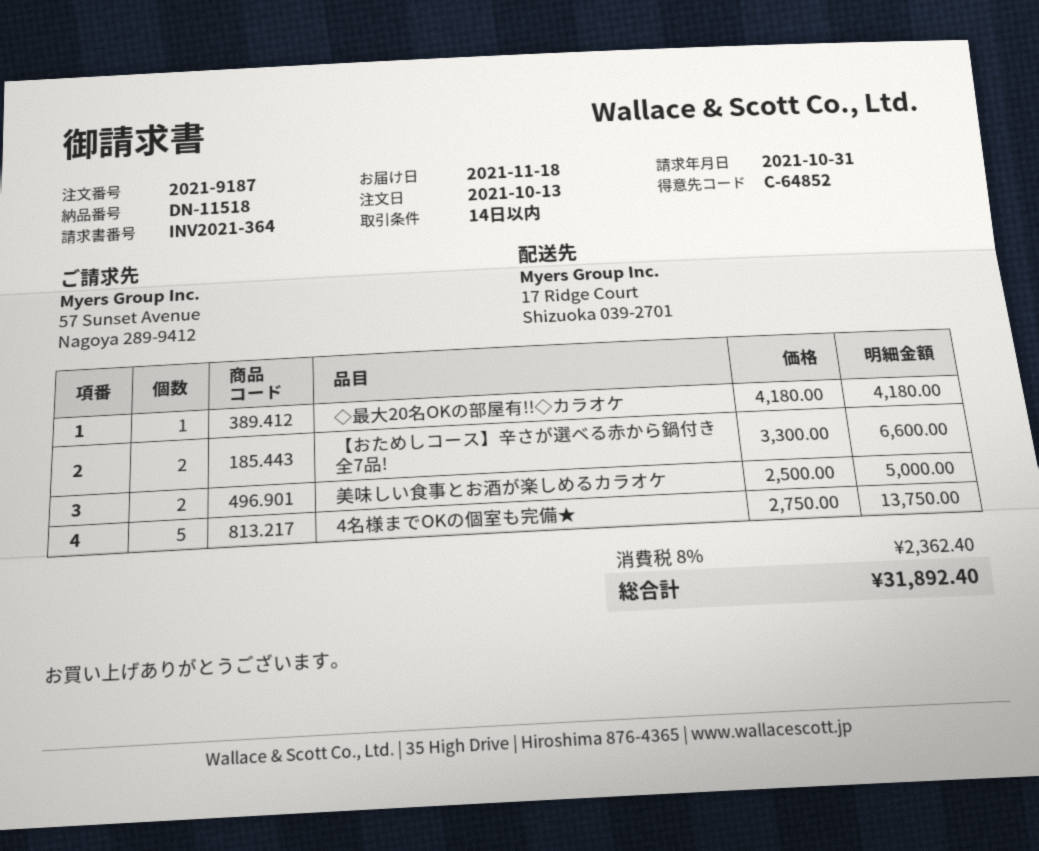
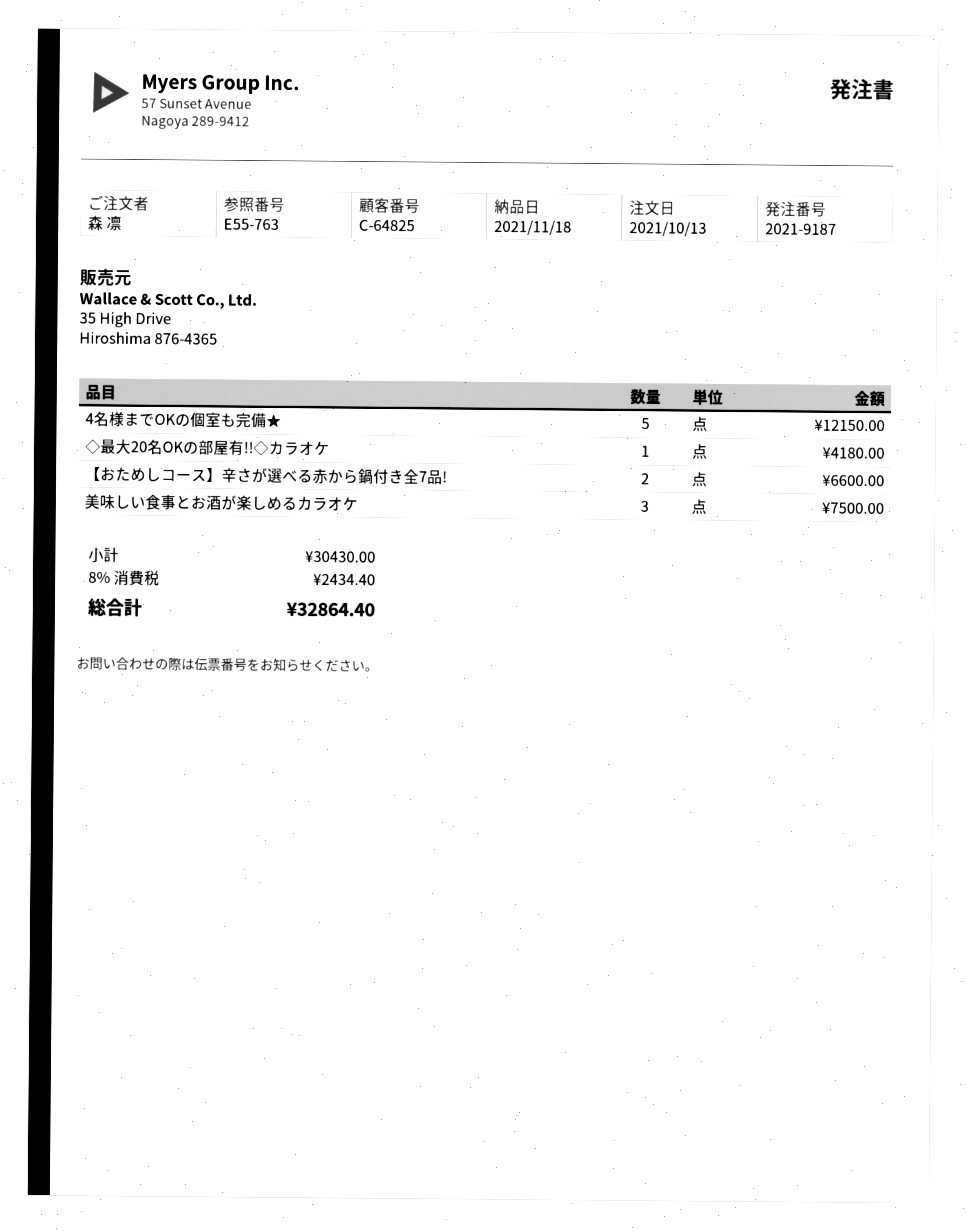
customer number: C-64852 -> C-64825
美味しい食事とお酒が楽しめるカラオケ: 2 for 5000.00 -> 3 for 7500.00
4名様までOKの個室も完備★: 5 for 13750.00 -> 5 for 12150.00
tax: 8% = 2362.40 -> 8% = 2434.40
total: 31892.40 -> 32864.40

